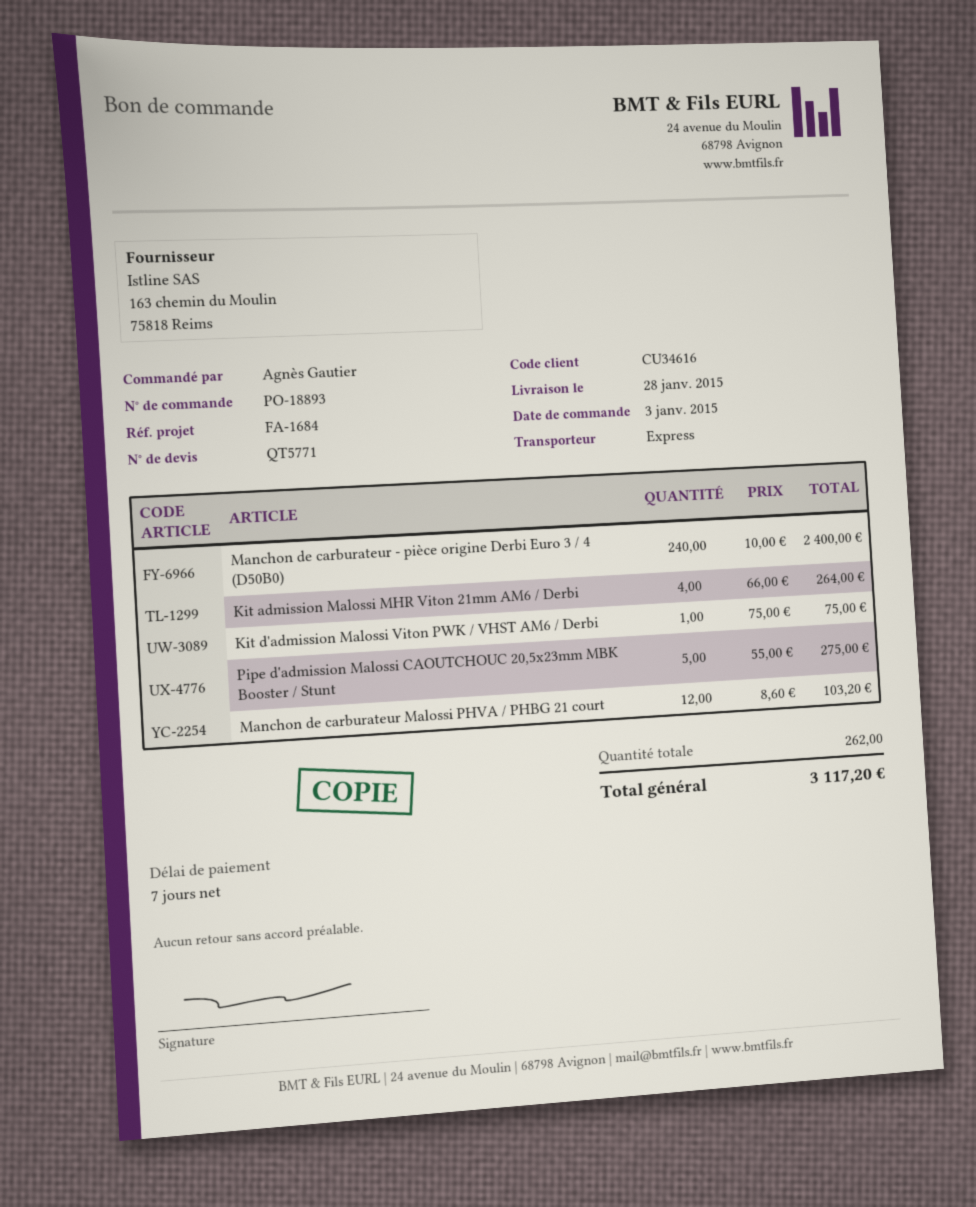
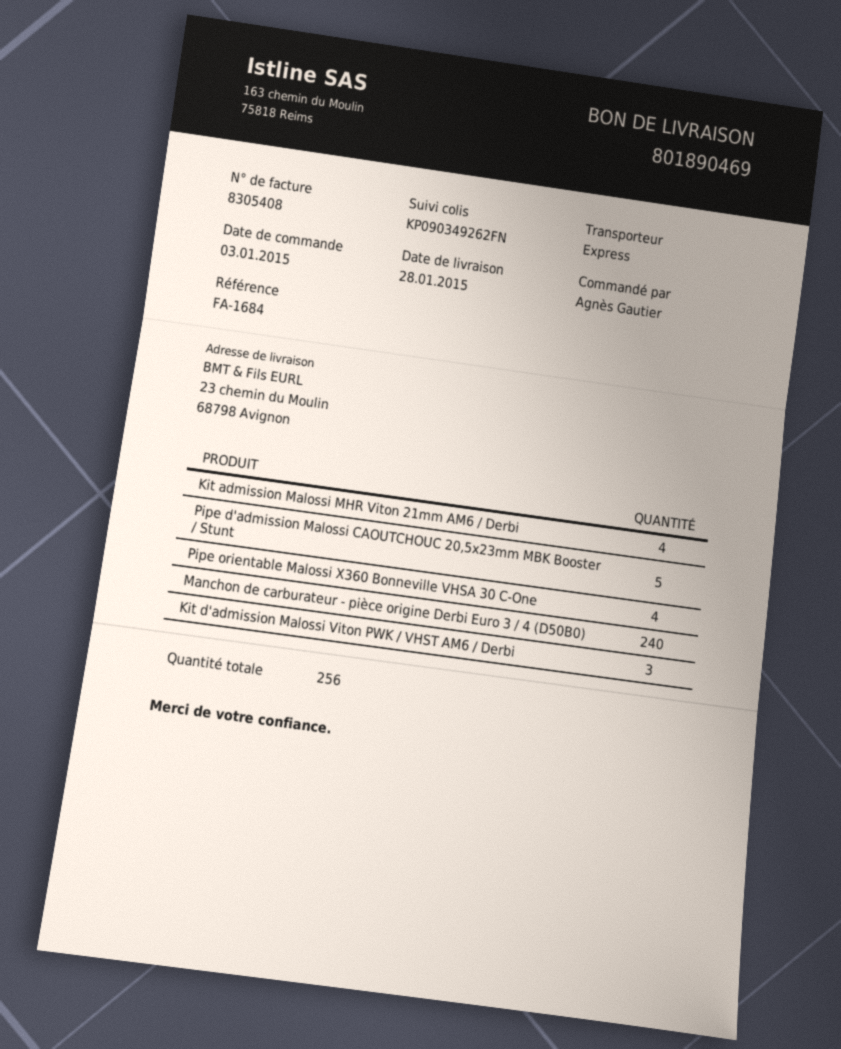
Kit d'admission Malossi Viton PWK / VHST AM6 / Derbi: 1 -> 3
Manchon de carburateur Malossi PHVA / PHBG 21 court: 12 -> none
Pipe orientable Malossi X360 Bonneville VHSA 30 C-One: none -> 4
total quantity: 262 -> 256

